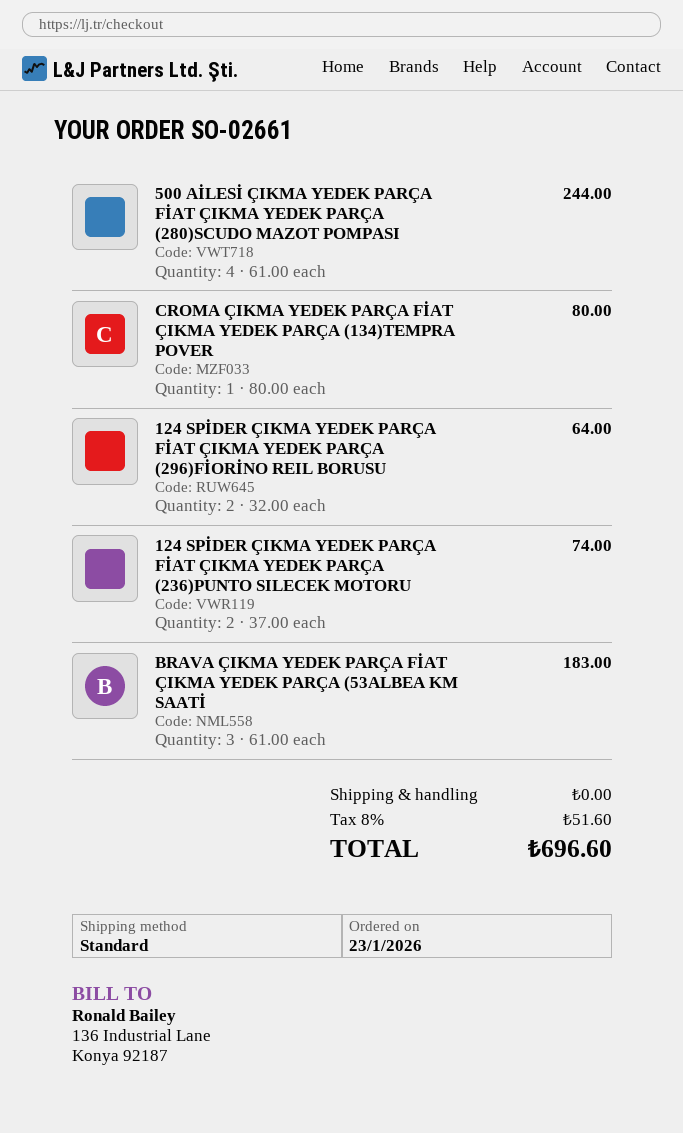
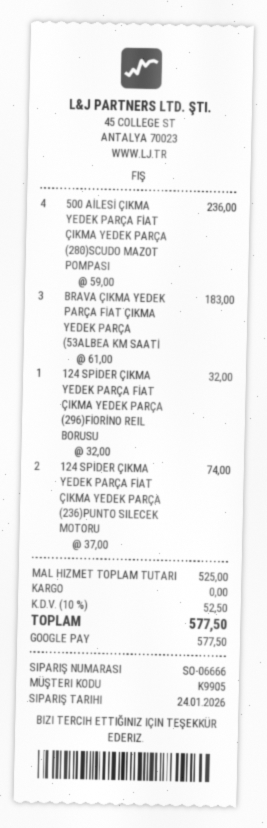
order number: SO-02661 -> SO-06666
order date: 2026-01-23 -> 2026-01-24
500 AİLESİ ÇIKMA YEDEK PARÇA FİAT ÇIKMA YEDEK PARÇA (280)SCUDO MAZOT POMPASI: 4 x 61.00 = 244.00 -> 4 x 59.00 = 236.00
CROMA ÇIKMA YEDEK PARÇA FİAT ÇIKMA YEDEK PARÇA (134)TEMPRA POVER: 1 x 80.00 = 80.00 -> none
124 SPİDER ÇIKMA YEDEK PARÇA FİAT ÇIKMA YEDEK PARÇA (296)FİORİNO REIL BORUSU: 2 x 32.00 = 64.00 -> 1 x 32.00 = 32.00
tax: 8% = 51.60 -> 10% = 52.50
total: 696.60 -> 577.50

